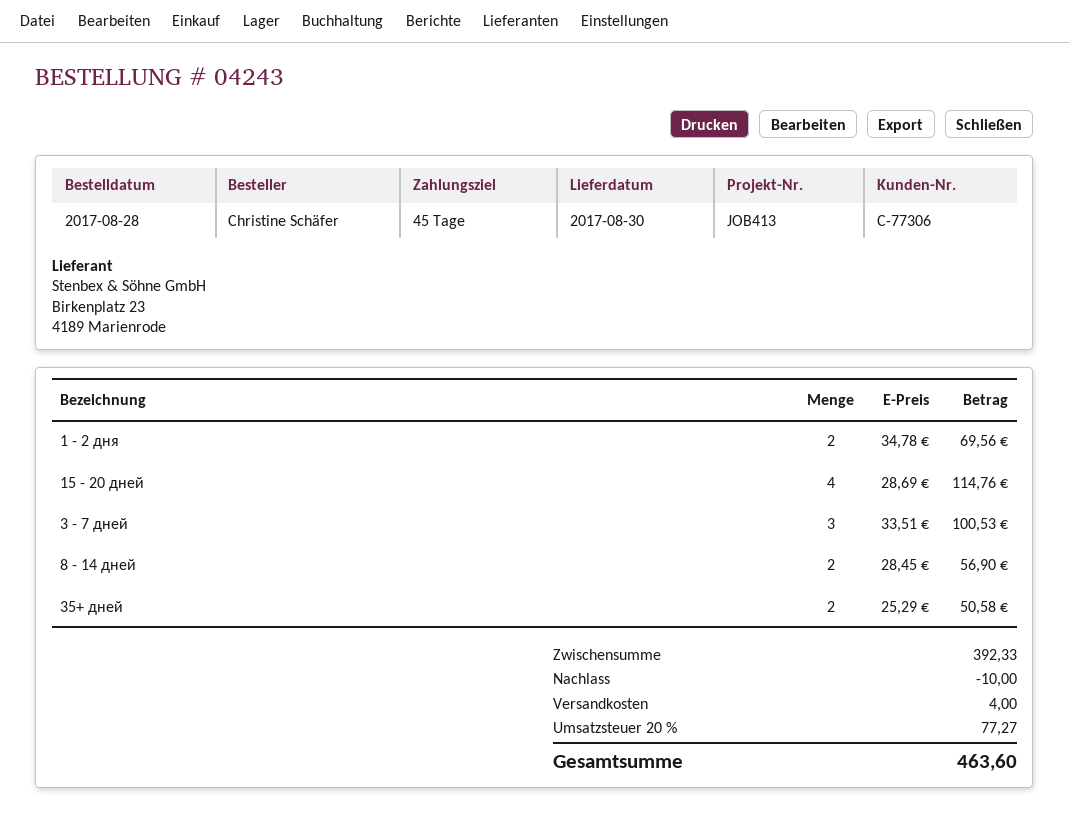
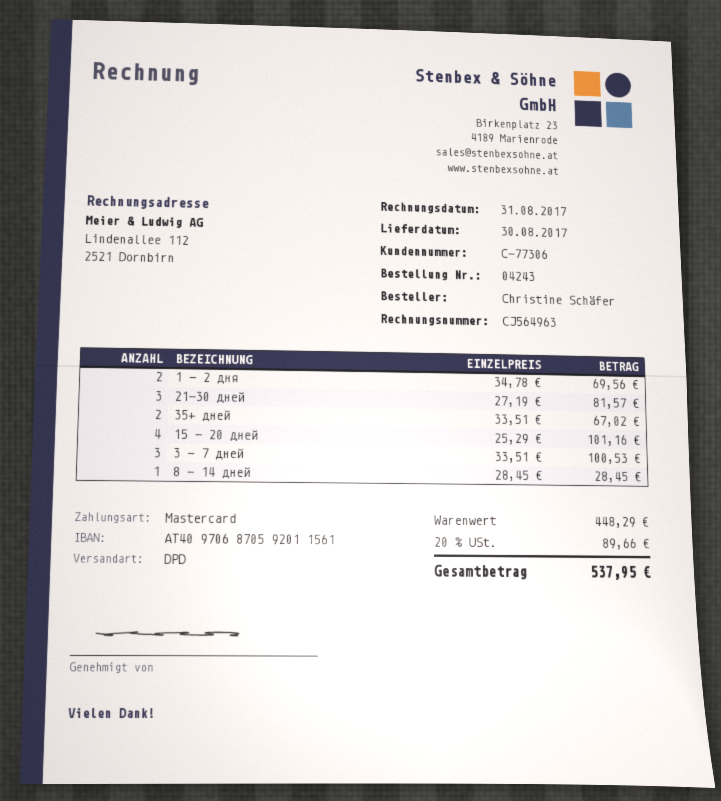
15 - 20 дней: 4 x 28.69 = 114.76 -> 4 x 25.29 = 101.16
8 - 14 дней: 2 x 28.45 = 56.90 -> 1 x 28.45 = 28.45
35+ дней: 2 x 25.29 = 50.58 -> 2 x 33.51 = 67.02
21-30 дней: none -> 3 x 27.19 = 81.57
subtotal: 392.33 -> 448.29
discount: 10.00 -> none
shipping: 4.00 -> none
tax: 20% = 77.27 -> 20% = 89.66
total: 463.60 -> 537.95

